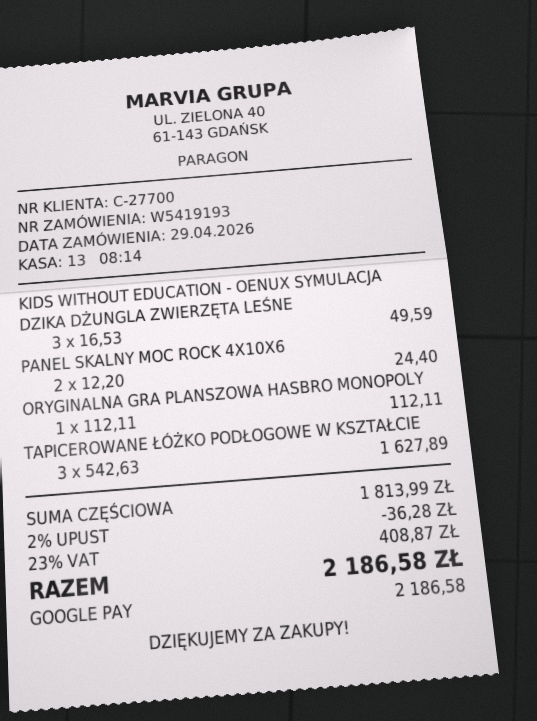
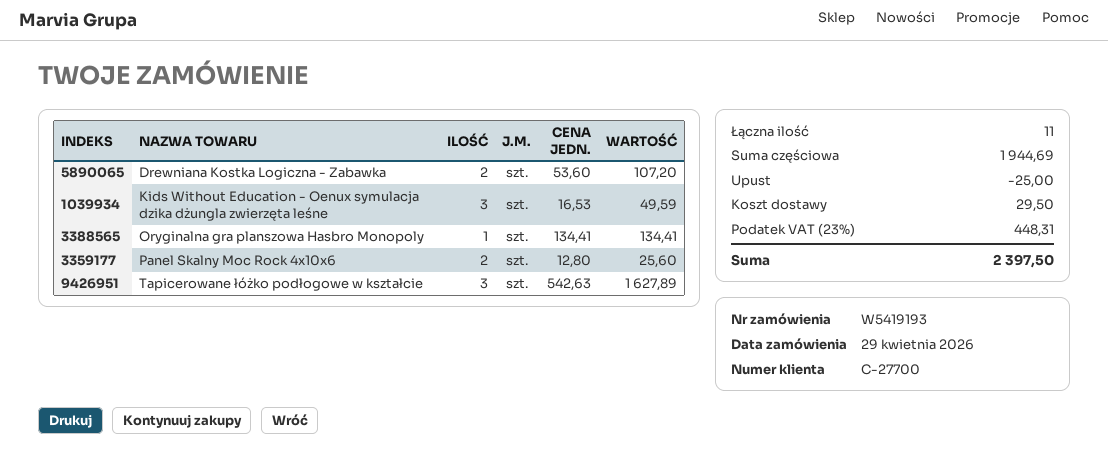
PANEL SKALNY MOC ROCK 4X10X6: 2 x 12.20 = 24.40 -> 2 x 12.80 = 25.60
ORYGINALNA GRA PLANSZOWA HASBRO MONOPOLY: 1 x 112.11 = 112.11 -> 1 x 134.41 = 134.41
Drewniana Kostka Logiczna - Zabawka: none -> 2 x 53.60 = 107.20
subtotal: 1813.99 -> 1944.69
discount: 36.28 -> 25.00
shipping: none -> 29.50
tax: 23% = 408.87 -> 23% = 448.31
total: 2186.58 -> 2397.50

